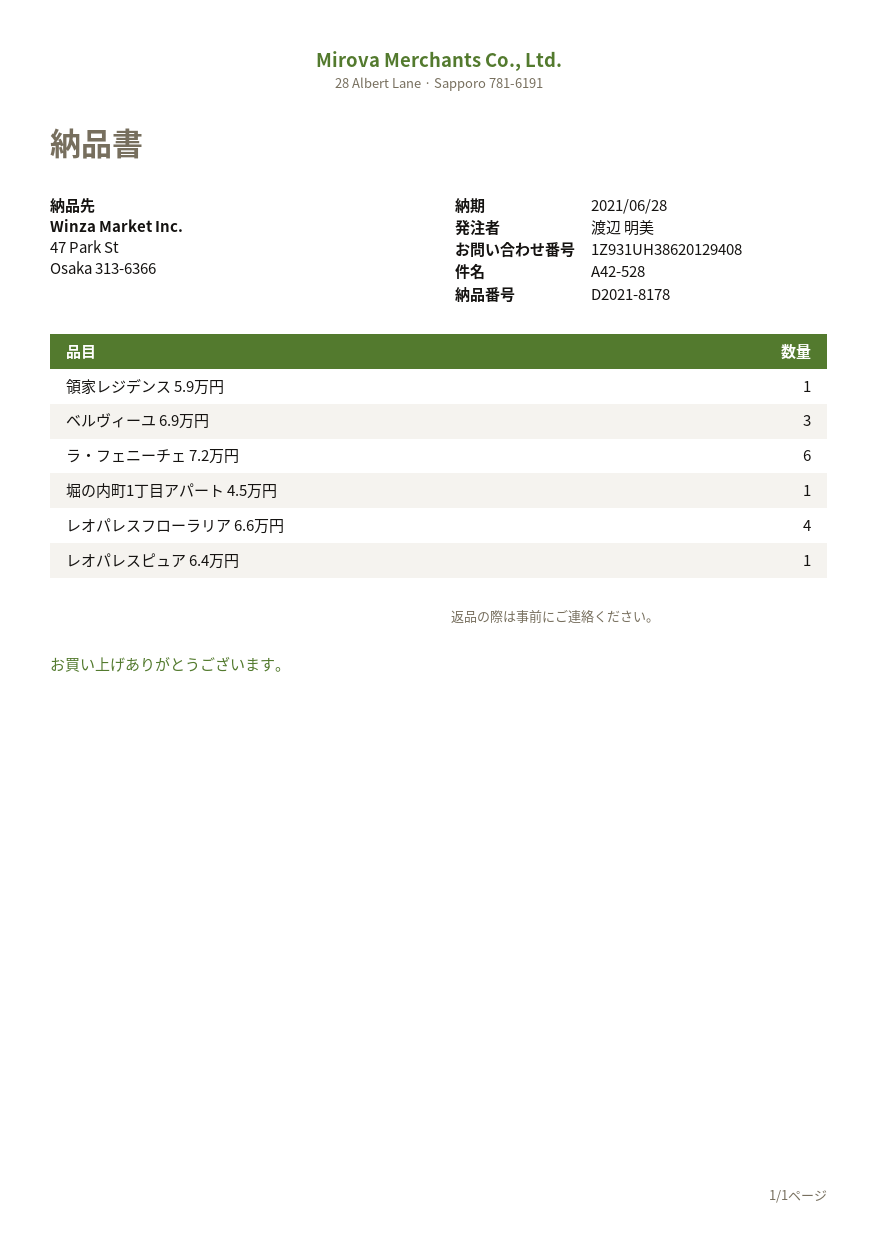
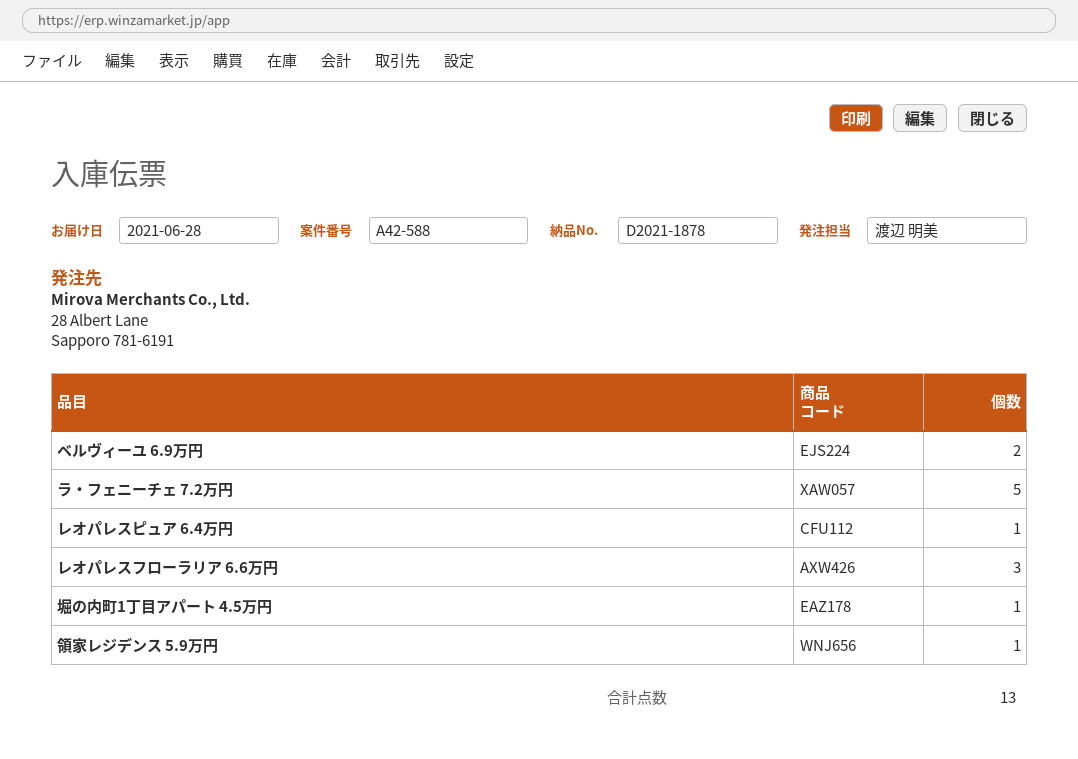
delivery note number: D2021-8178 -> D2021-1878
reference: A42-528 -> A42-588
ベルヴィーユ 6.9万円: 3 -> 2
ラ・フェニーチェ 7.2万円: 6 -> 5
レオパレスフローラリア 6.6万円: 4 -> 3

